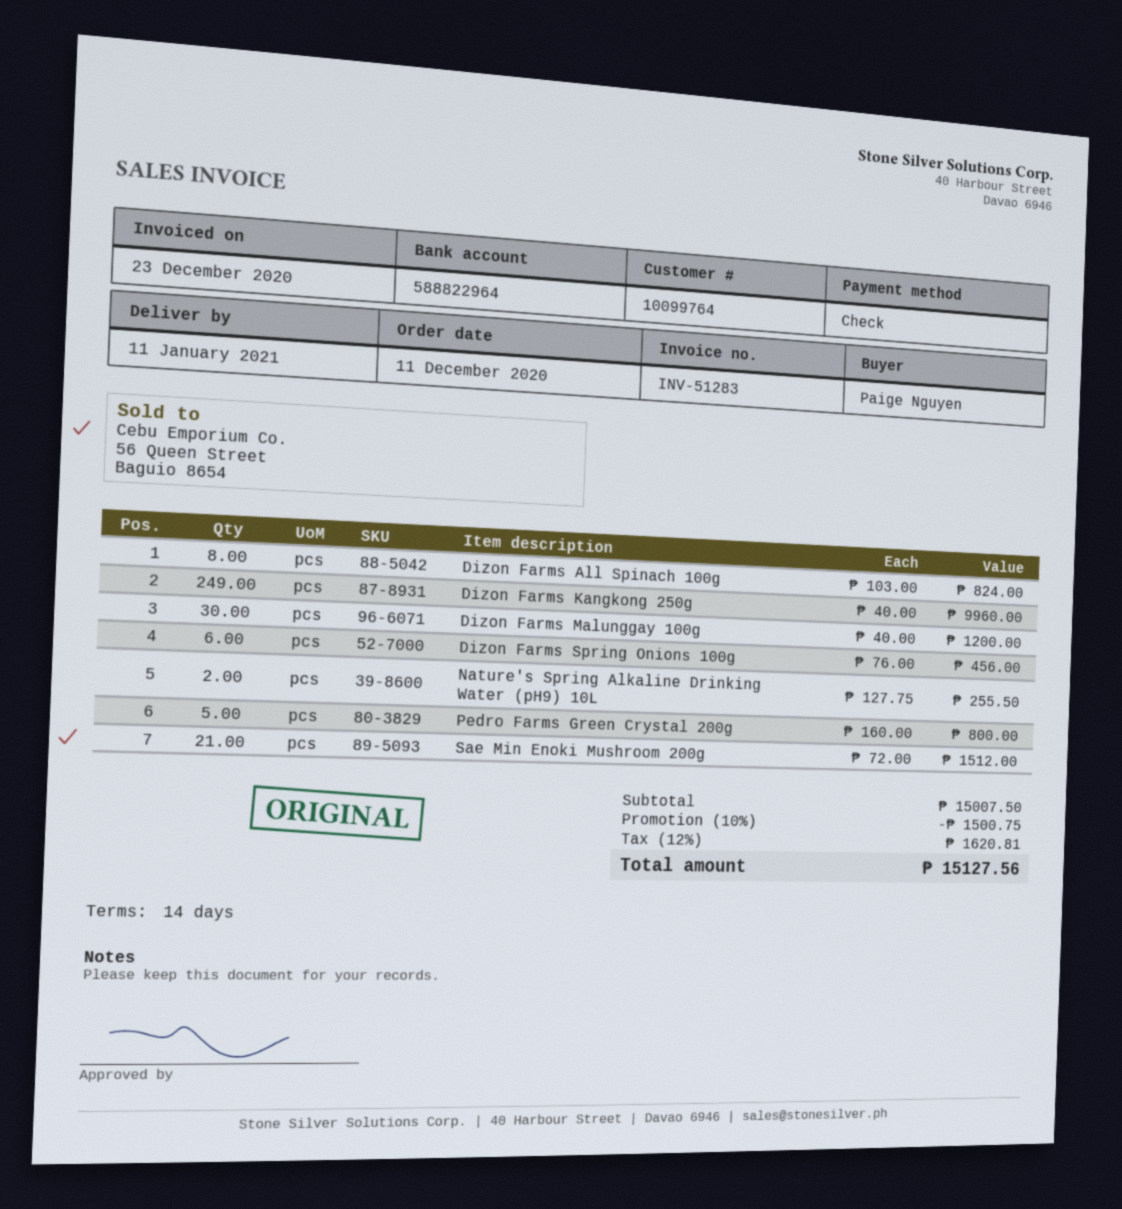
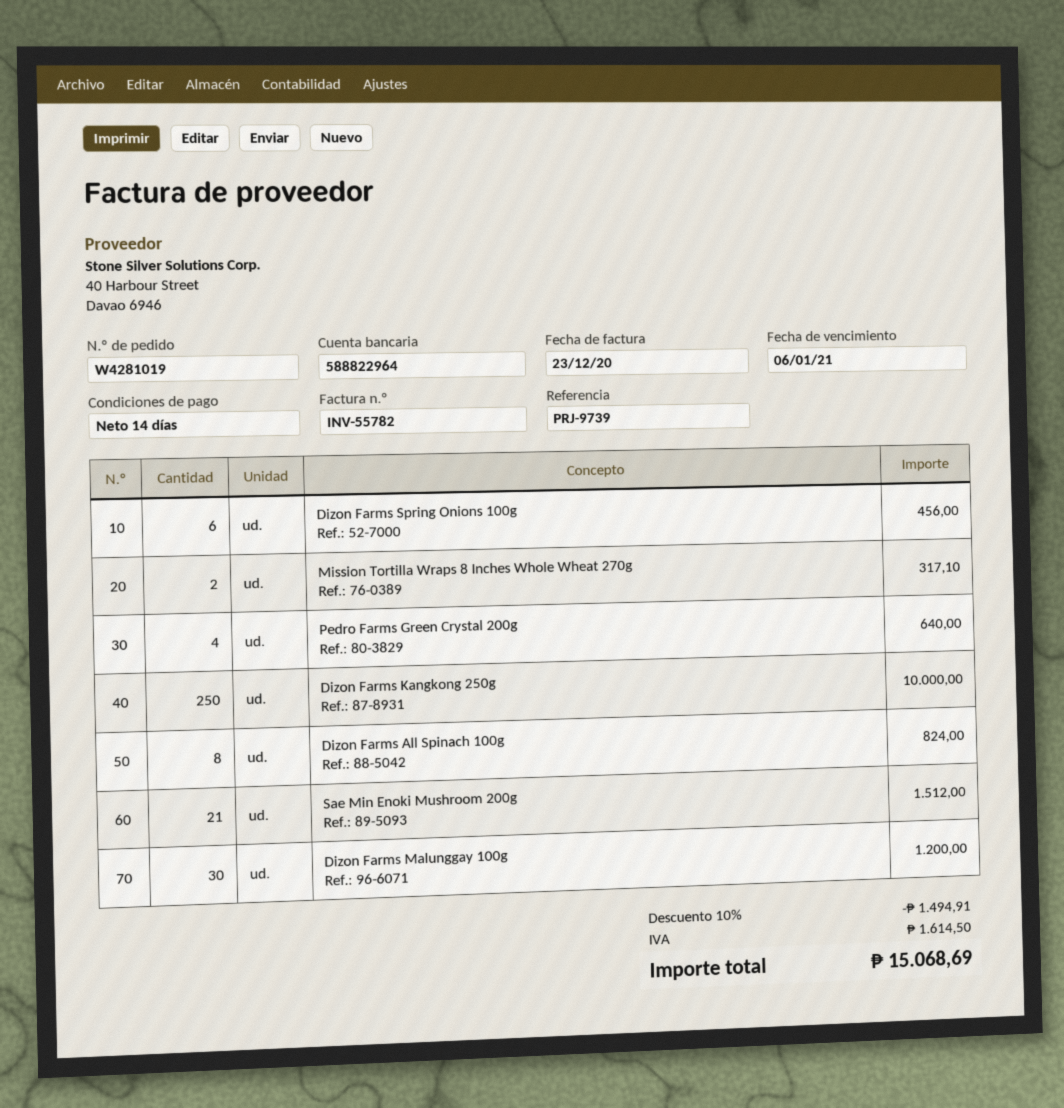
invoice number: INV-51283 -> INV-55782
Dizon Farms Kangkong 250g: 249 for 9960.00 -> 250 for 10000.00
Nature's Spring Alkaline Drinking Water (pH9) 10L: 2 for 255.50 -> none
Pedro Farms Green Crystal 200g: 5 for 800.00 -> 4 for 640.00
Mission Tortilla Wraps 8 Inches Whole Wheat 270g: none -> 2 for 317.10
discount: 10% = 1500.75 -> 10% = 1494.91
tax: 1620.81 -> 1614.50
total: 15127.56 -> 15068.69

